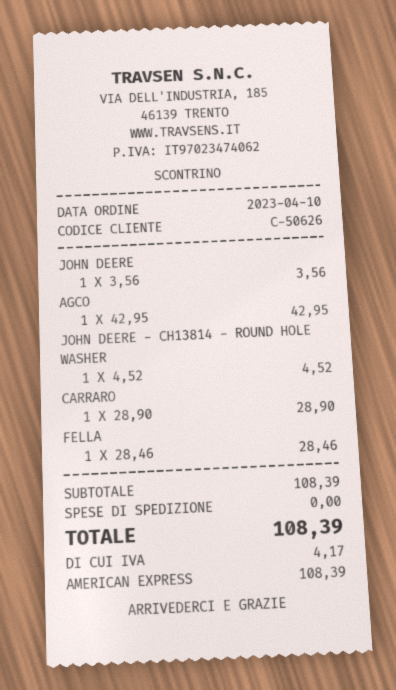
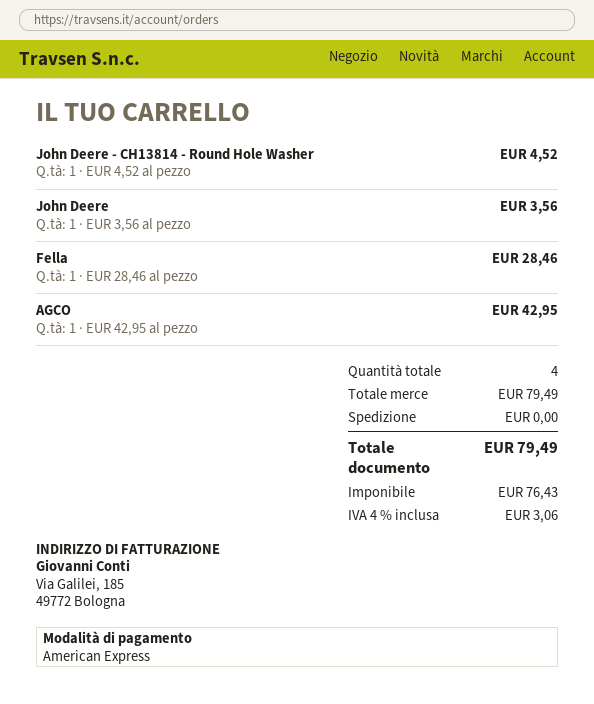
CARRARO: 1 x 28.90 = 28.90 -> none
subtotal: 108.39 -> 79.49
tax: 4.17 -> 3.06
total: 108.39 -> 79.49

